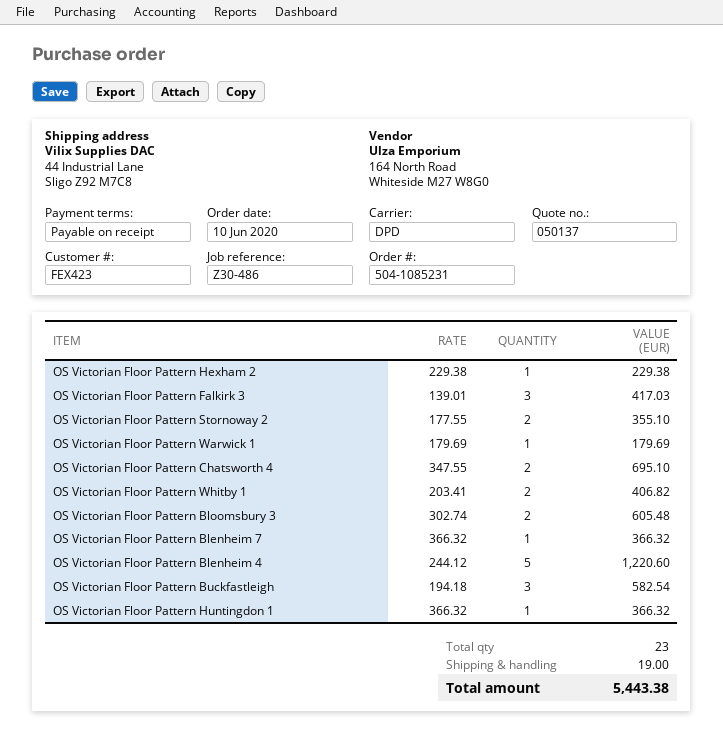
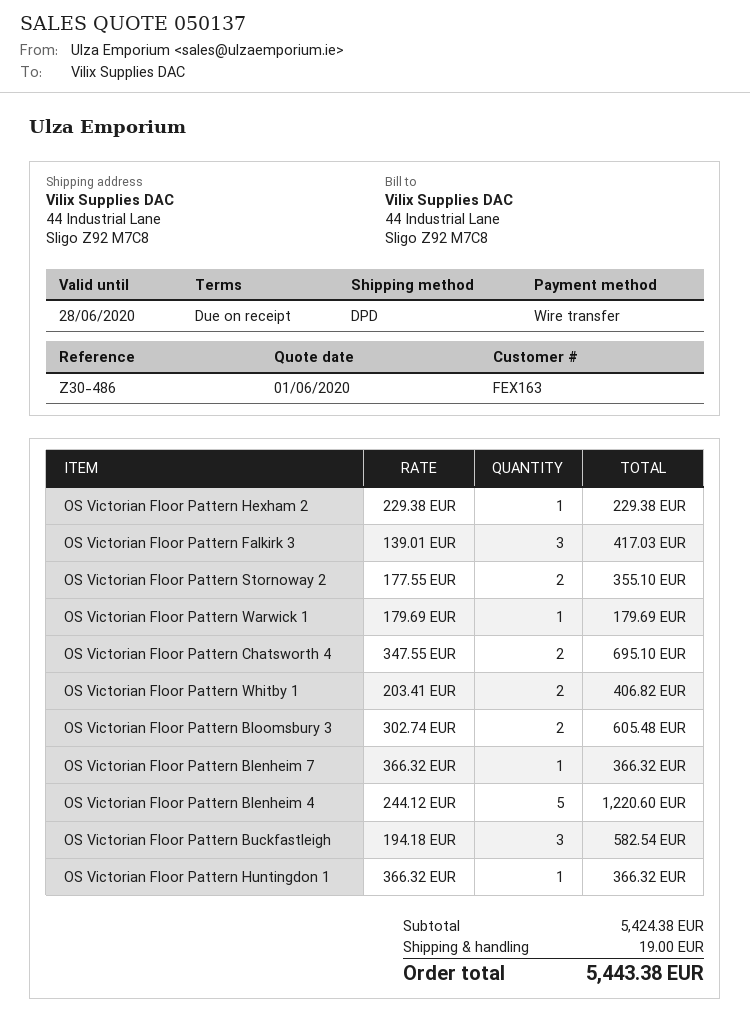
customer number: FEX423 -> FEX163

